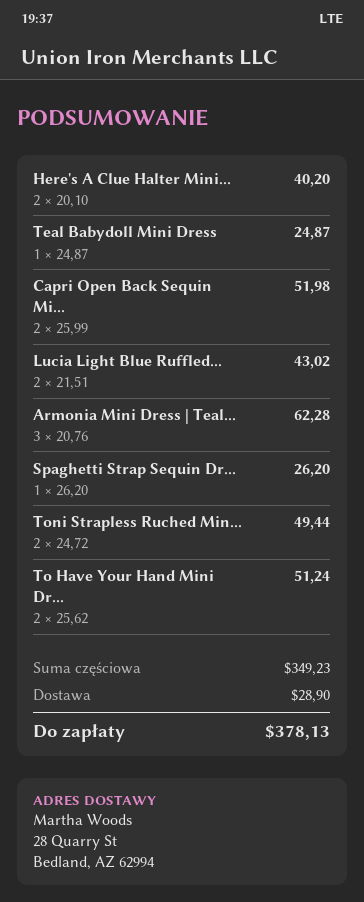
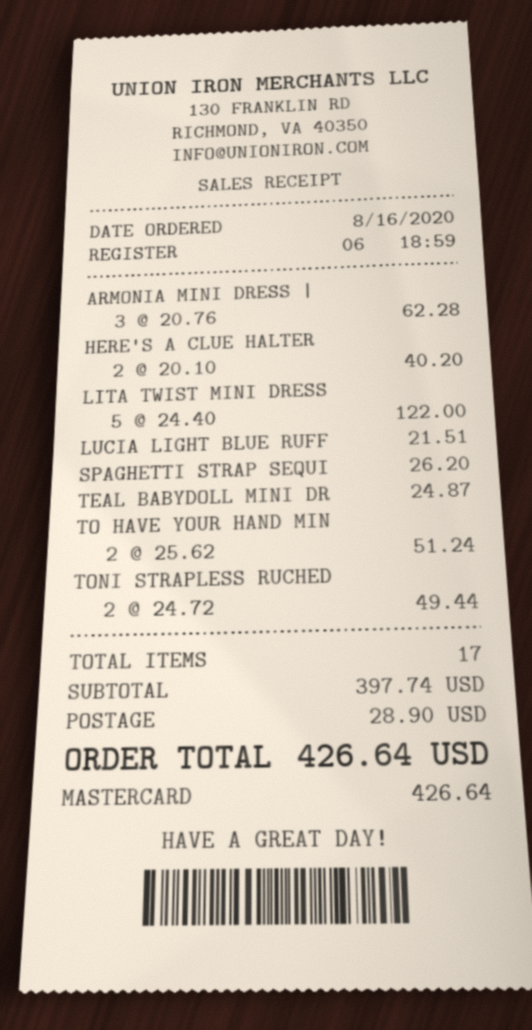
Capri Open Back Sequin Mi...: 2 x 25.99 = 51.98 -> none
Lucia Light Blue Ruffled...: 2 x 21.51 = 43.02 -> 1 x 21.51 = 21.51
LITA TWIST MINI DRESS: none -> 5 x 24.40 = 122.00
subtotal: 349.23 -> 397.74
total: 378.13 -> 426.64

